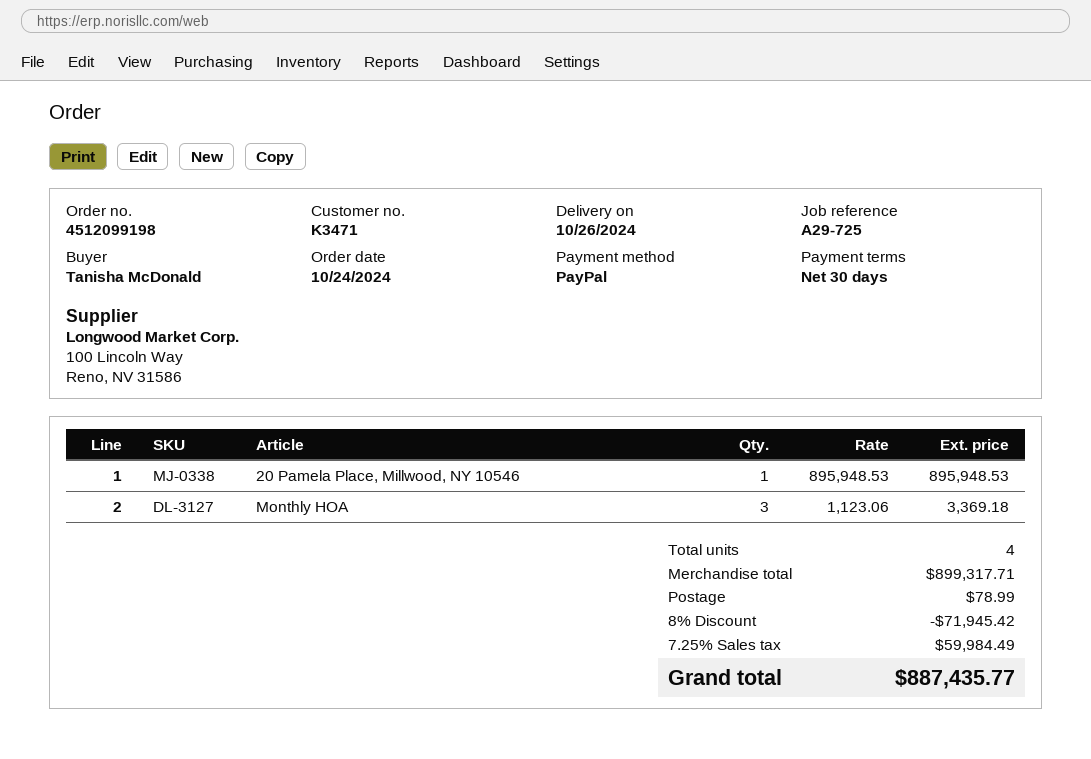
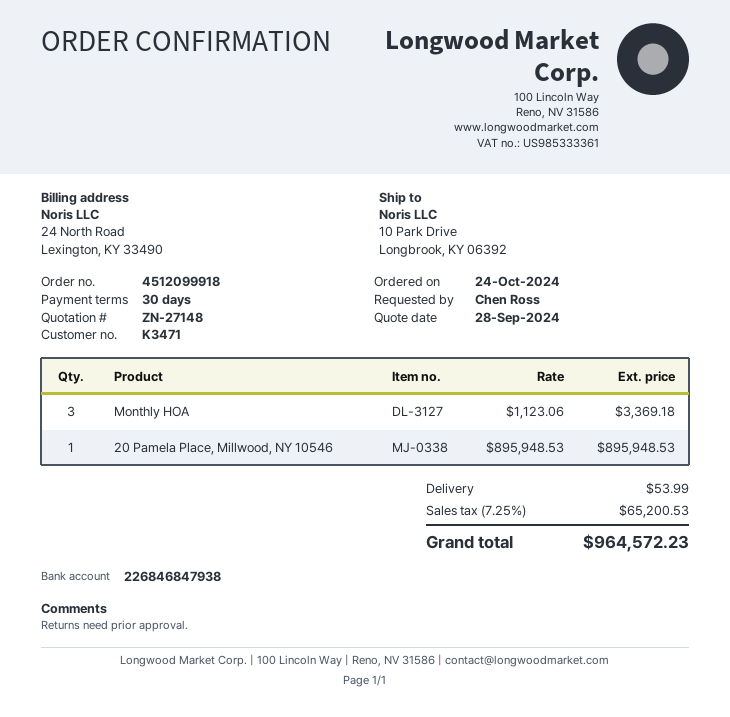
order number: 4512099198 -> 4512099918
ordered by: Tanisha McDonald -> Chen Ross
discount: 8% = 71945.42 -> none
shipping: 78.99 -> 53.99
tax: 7.25% = 59984.49 -> 7.25% = 65200.53
total: 887435.77 -> 964572.23

